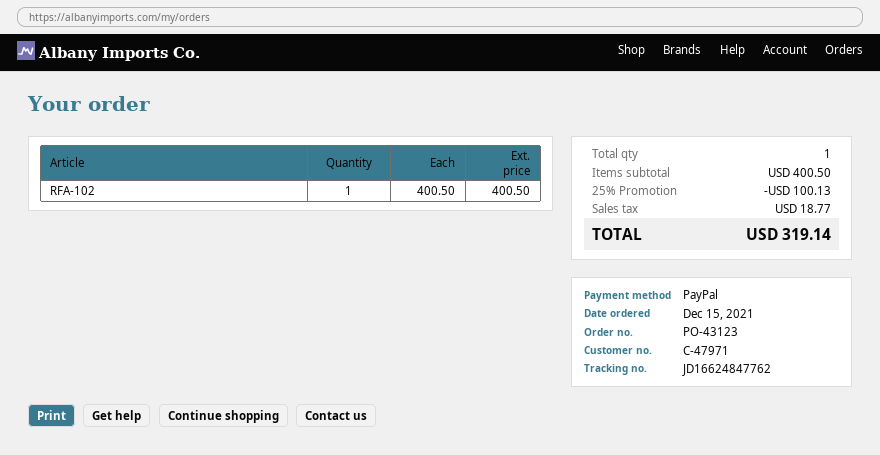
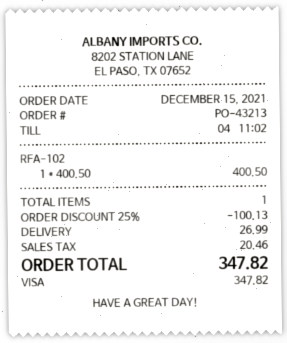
order number: PO-43123 -> PO-43213
payment method: PayPal -> Visa
shipping: none -> 26.99
tax: 18.77 -> 20.46
total: 319.14 -> 347.82

